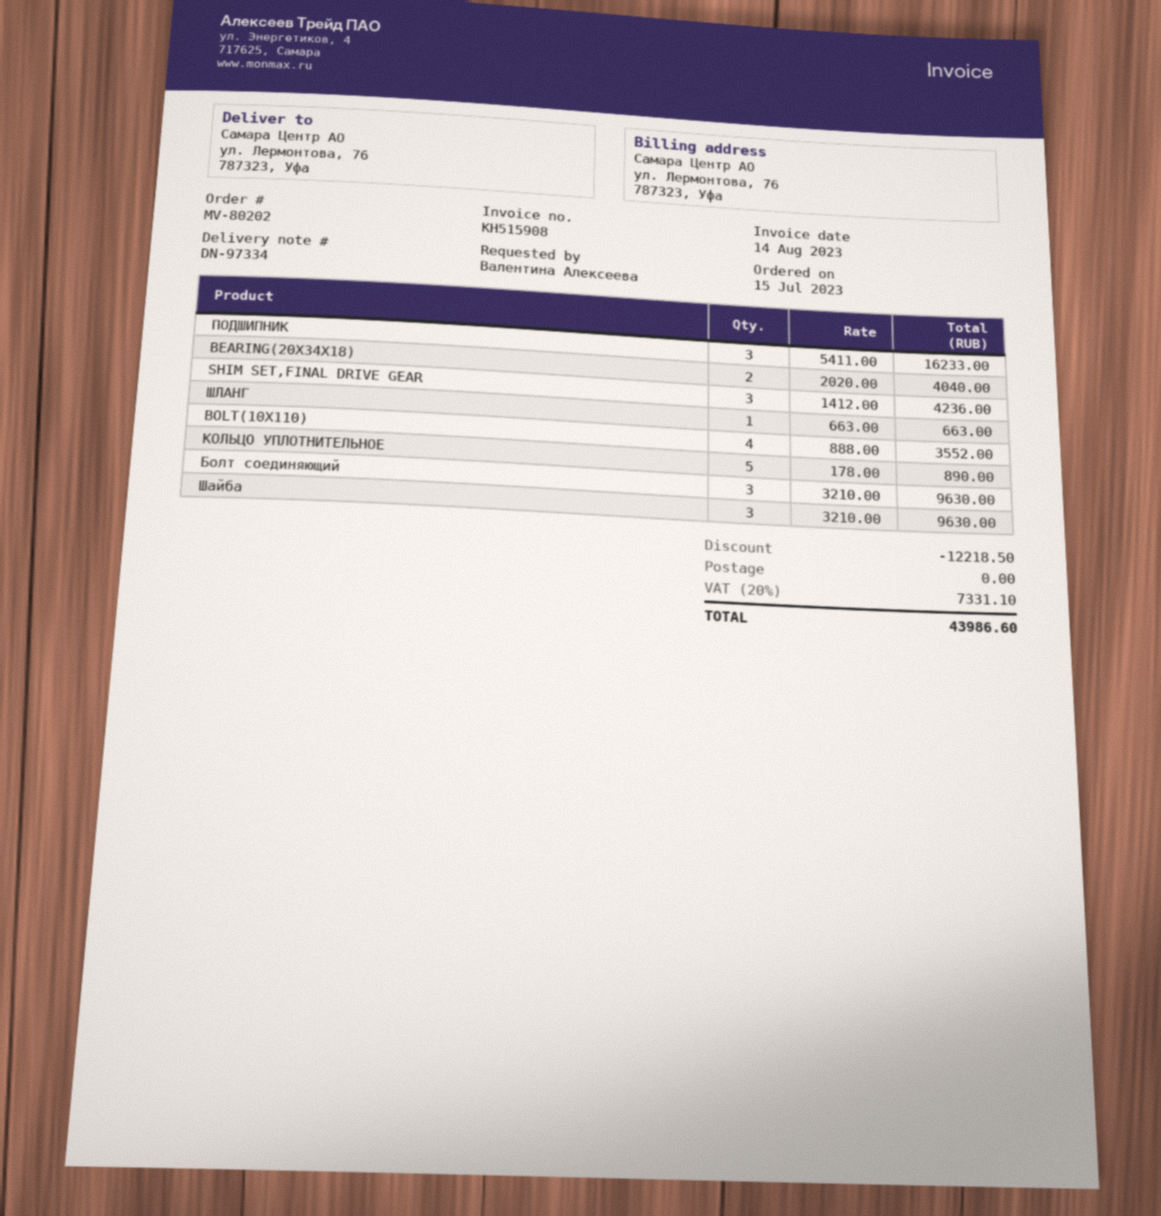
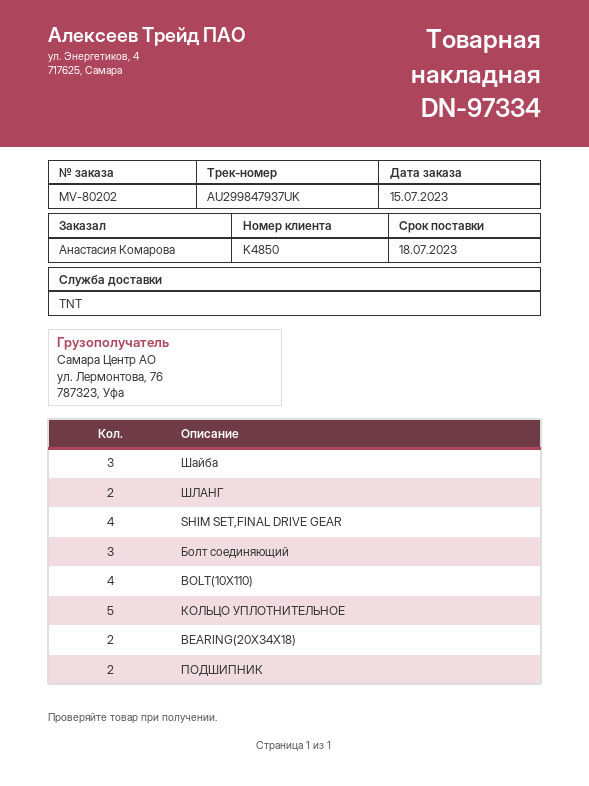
ordered by: Валентина Алексеева -> Анастасия Комарова
ПОДШИПНИК: 3 -> 2
SHIM SET,FINAL DRIVE GEAR: 3 -> 4
ШЛАНГ: 1 -> 2

